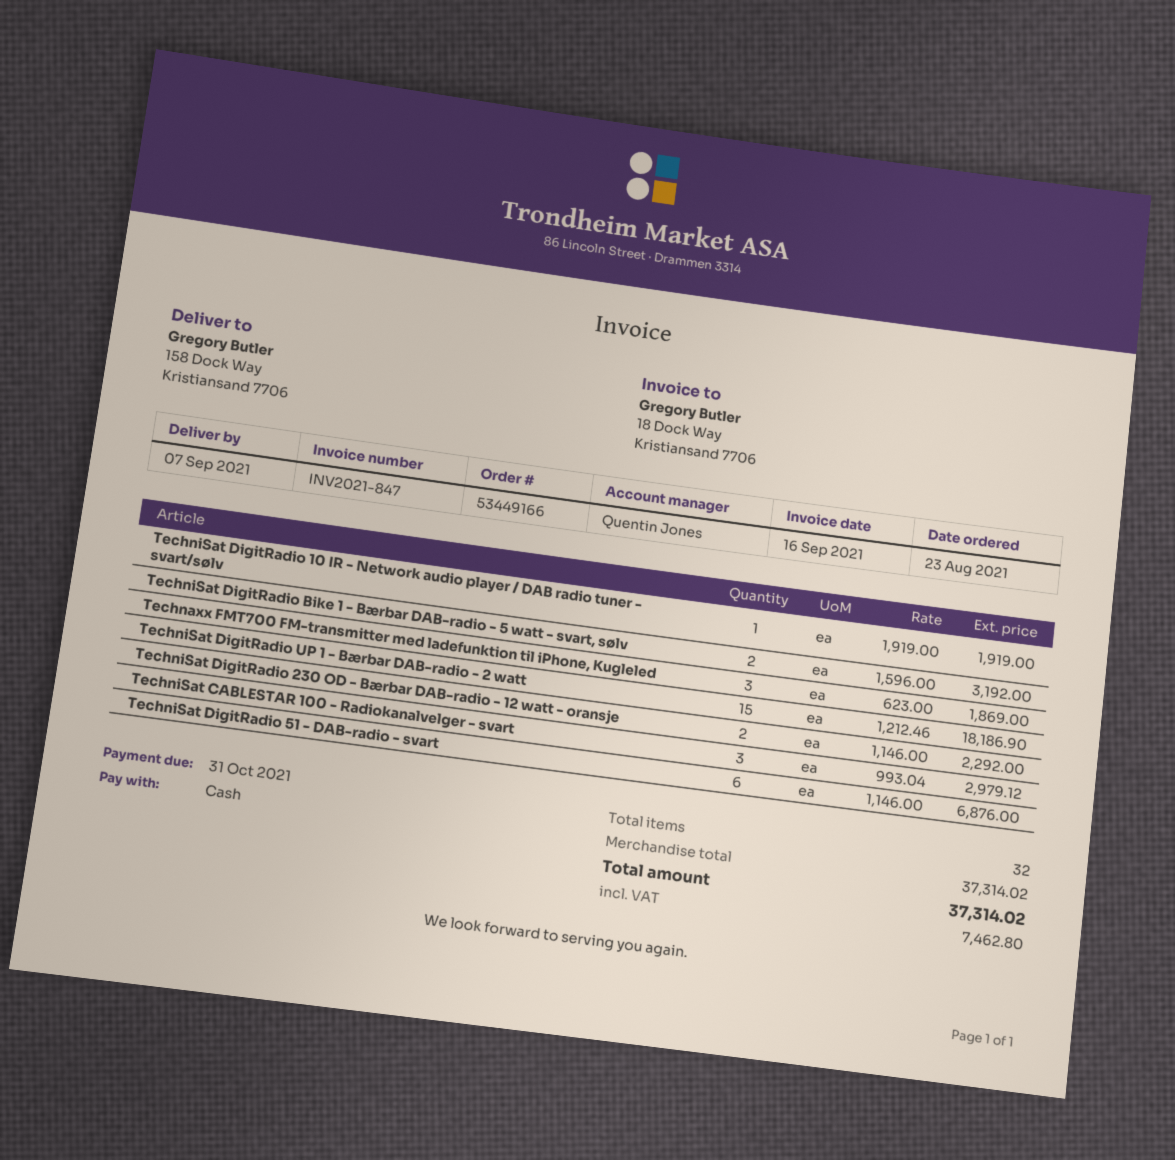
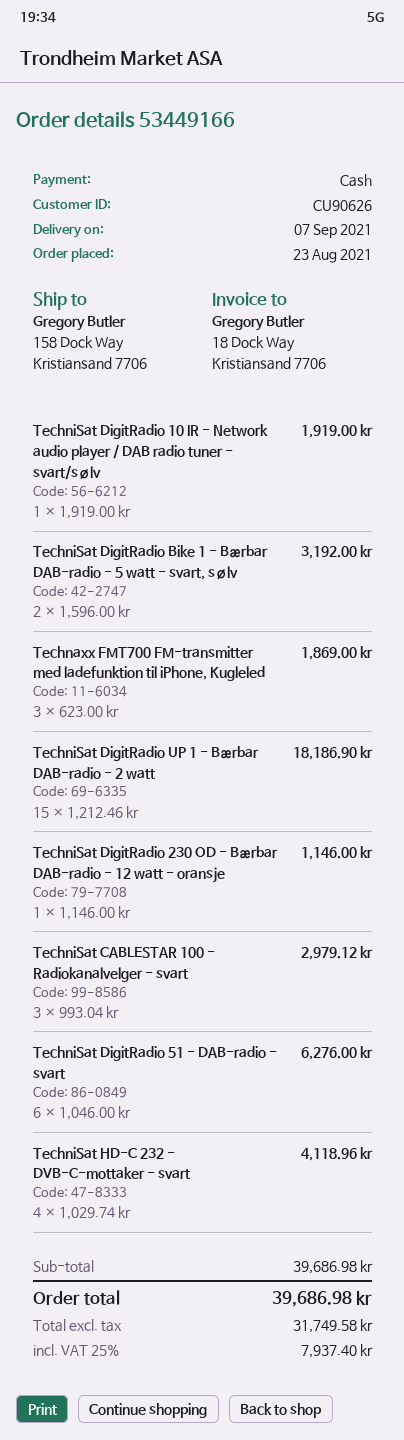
TechniSat DigitRadio 230 OD - Bærbar DAB-radio - 12 watt - oransje: 2 x 1146.00 = 2292.00 -> 1 x 1146.00 = 1146.00
TechniSat DigitRadio 51 - DAB-radio - svart: 6 x 1146.00 = 6876.00 -> 6 x 1046.00 = 6276.00
TechniSat HD-C 232 - DVB-C-mottaker - svart: none -> 4 x 1029.74 = 4118.96
subtotal: 37314.02 -> 39686.98
tax: 7462.80 -> 7937.40
total: 37314.02 -> 39686.98

